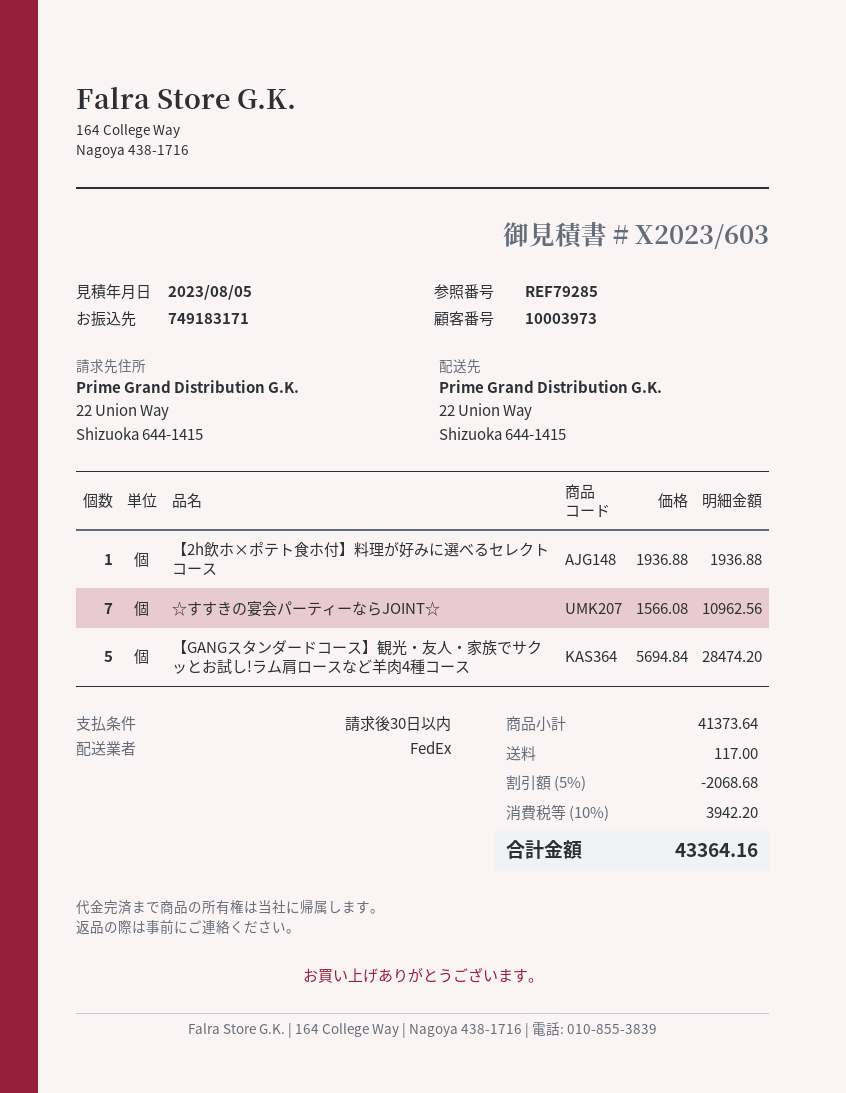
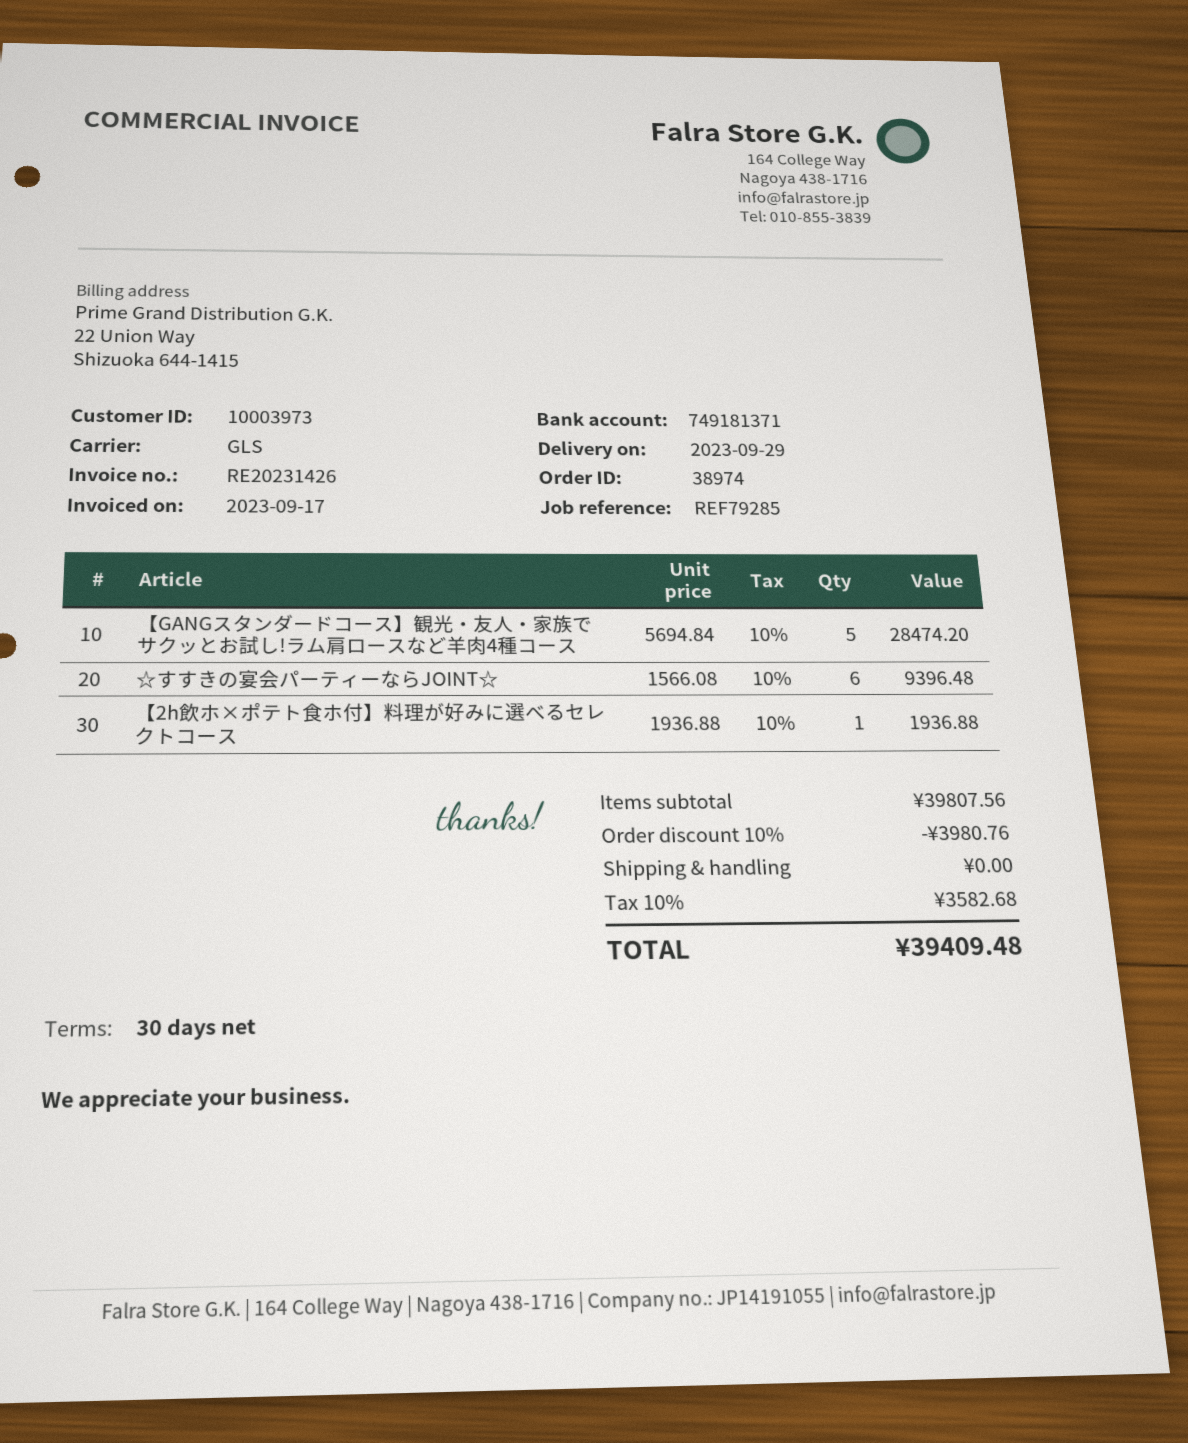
bank account: 749183171 -> 749181371
shipping method: FedEx -> GLS
☆すすきの宴会パーティーならJOINT☆: 7 x 1566.08 = 10962.56 -> 6 x 1566.08 = 9396.48
subtotal: 41373.64 -> 39807.56
discount: 5% = 2068.68 -> 10% = 3980.76
shipping: 117.00 -> 0.00
tax: 10% = 3942.20 -> 10% = 3582.68
total: 43364.16 -> 39409.48

